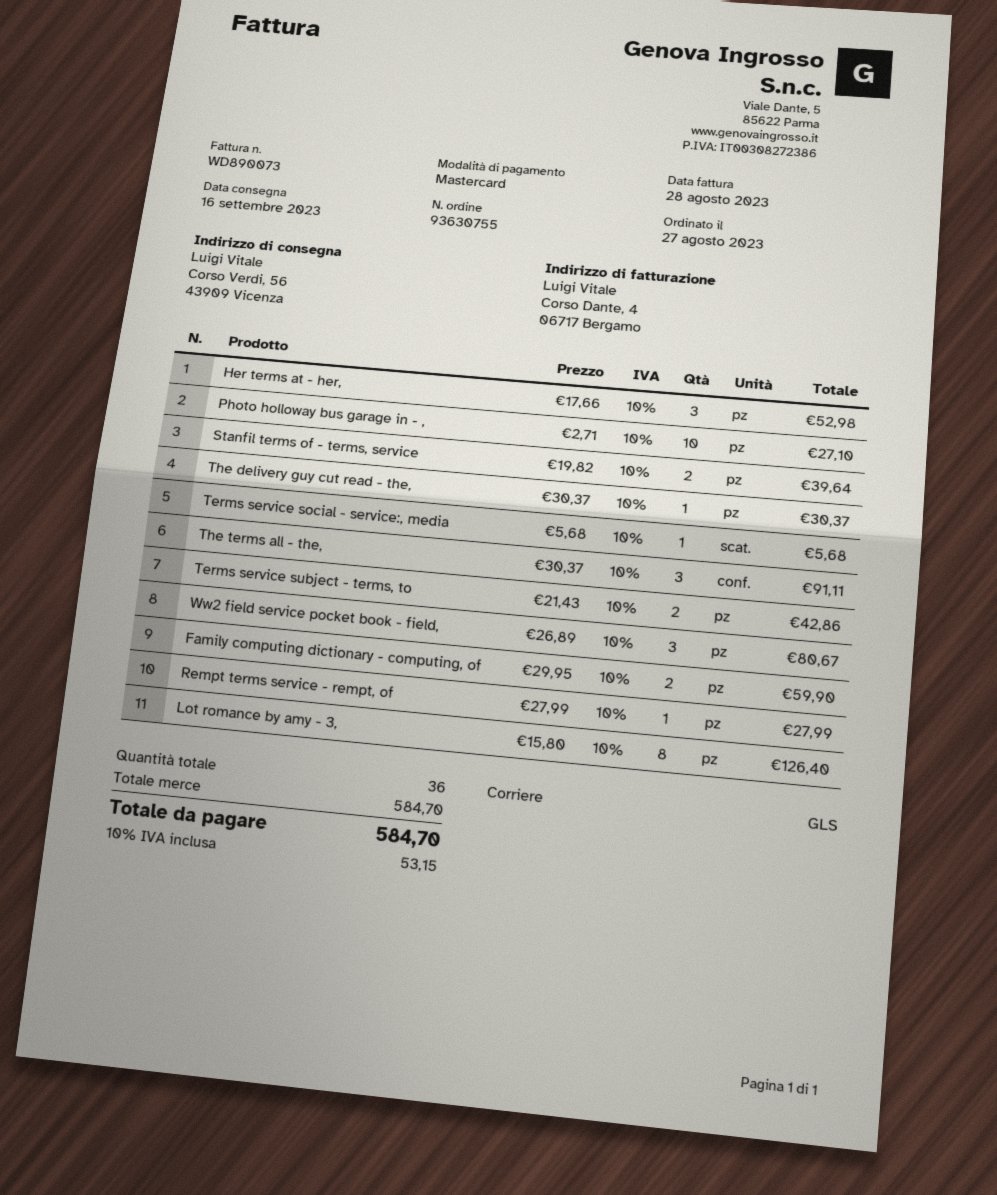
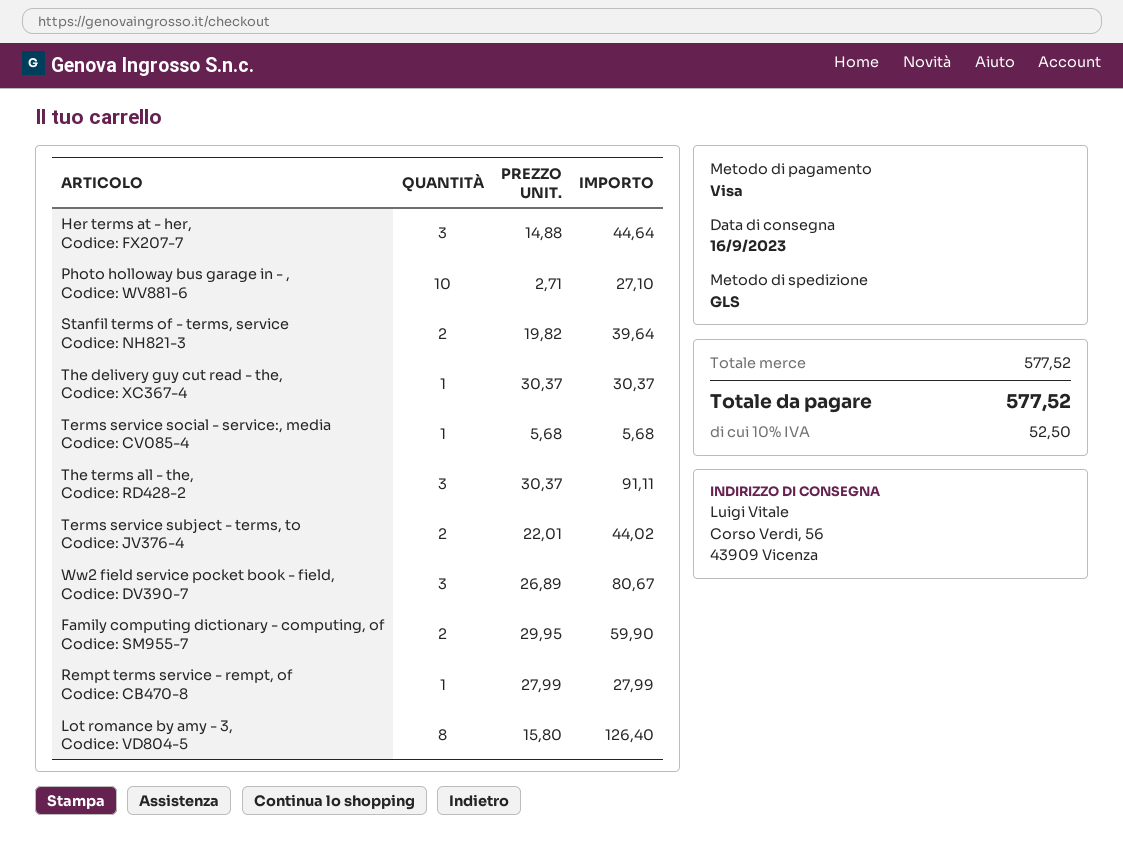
payment method: Mastercard -> Visa
Her terms at - her,: 3 x 17.66 = 52.98 -> 3 x 14.88 = 44.64
Terms service subject - terms, to: 2 x 21.43 = 42.86 -> 2 x 22.01 = 44.02
subtotal: 584.70 -> 577.52
tax: 10% = 53.15 -> 10% = 52.50
total: 584.70 -> 577.52

